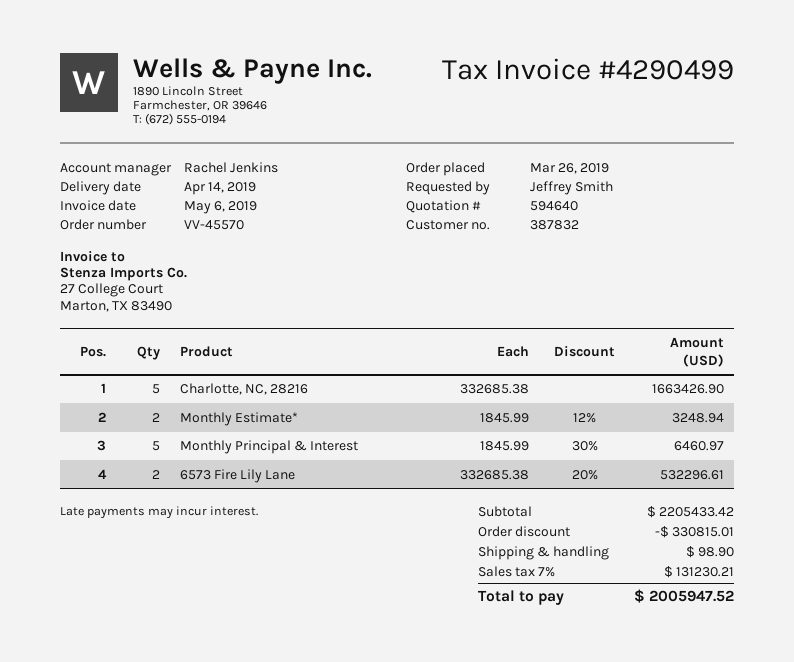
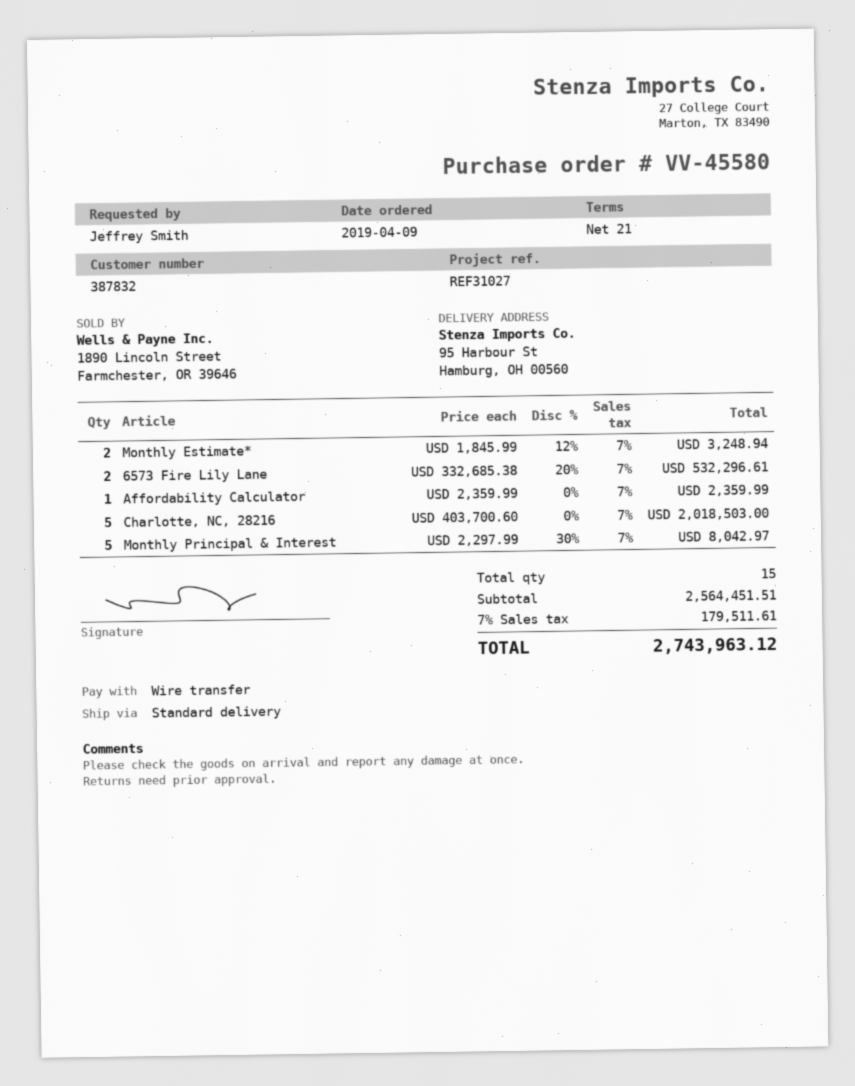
order number: VV-45570 -> VV-45580
order date: 2019-03-26 -> 2019-04-09
Charlotte, NC, 28216: 5 x 332685.38 = 1663426.90 -> 5 x 403700.60 = 2018503.00
Monthly Principal & Interest: 5 x 1845.99 - 30% = 6460.97 -> 5 x 2297.99 - 30% = 8042.97
Affordability Calculator: none -> 1 x 2359.99 = 2359.99
subtotal: 2205433.42 -> 2564451.51
discount: 330815.01 -> none
shipping: 98.90 -> none
tax: 7% = 131230.21 -> 7% = 179511.61
total: 2005947.52 -> 2743963.12

